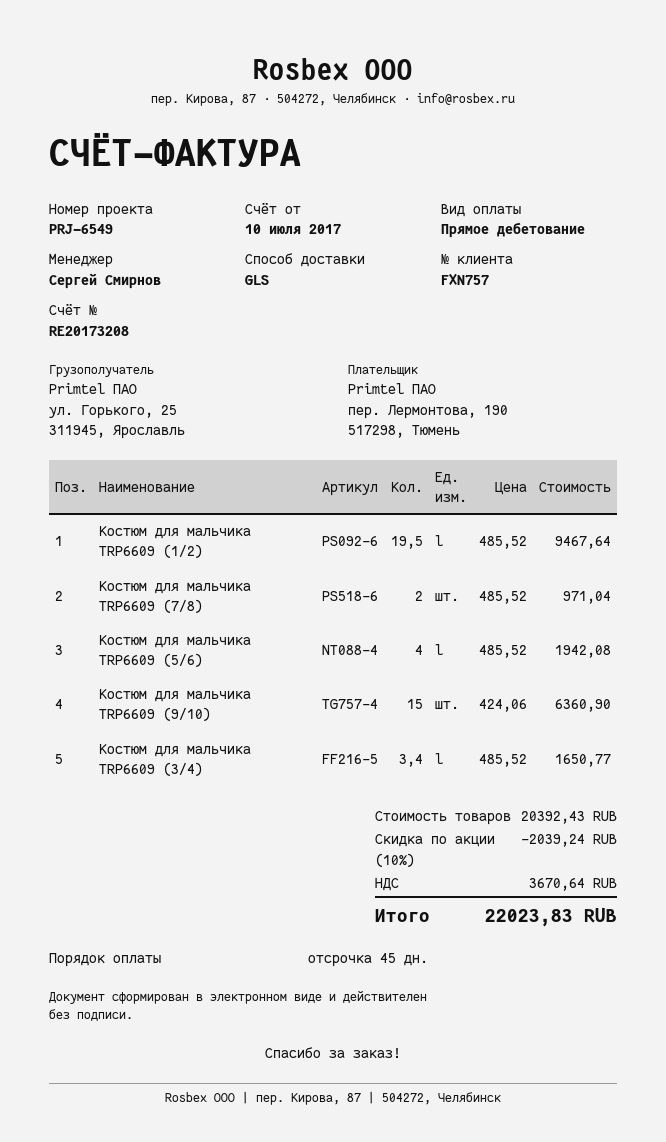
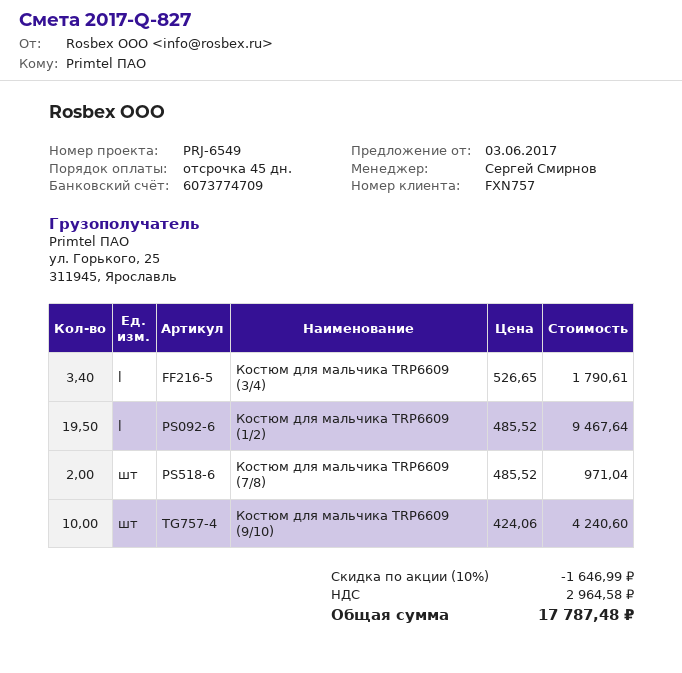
Костюм для мальчика TRP6609 (5/6): 4 x 485.52 = 1942.08 -> none
Костюм для мальчика TRP6609 (9/10): 15 x 424.06 = 6360.90 -> 10 x 424.06 = 4240.60
Костюм для мальчика TRP6609 (3/4): 3.4 x 485.52 = 1650.77 -> 3.4 x 526.65 = 1790.61
discount: 10% = 2039.24 -> 10% = 1646.99
tax: 3670.64 -> 2964.58
total: 22023.83 -> 17787.48

